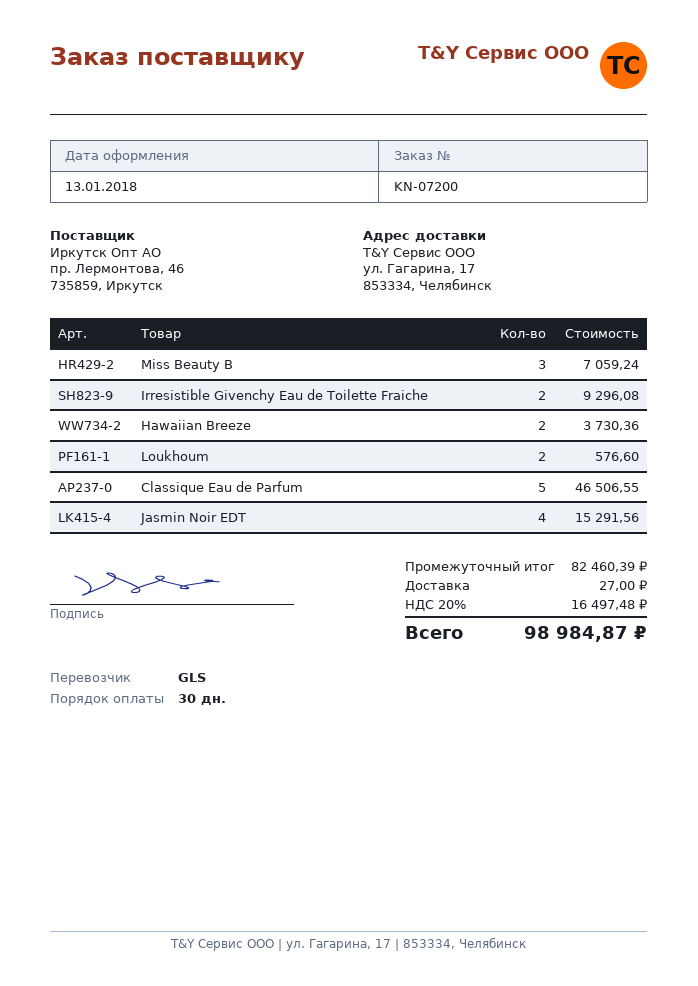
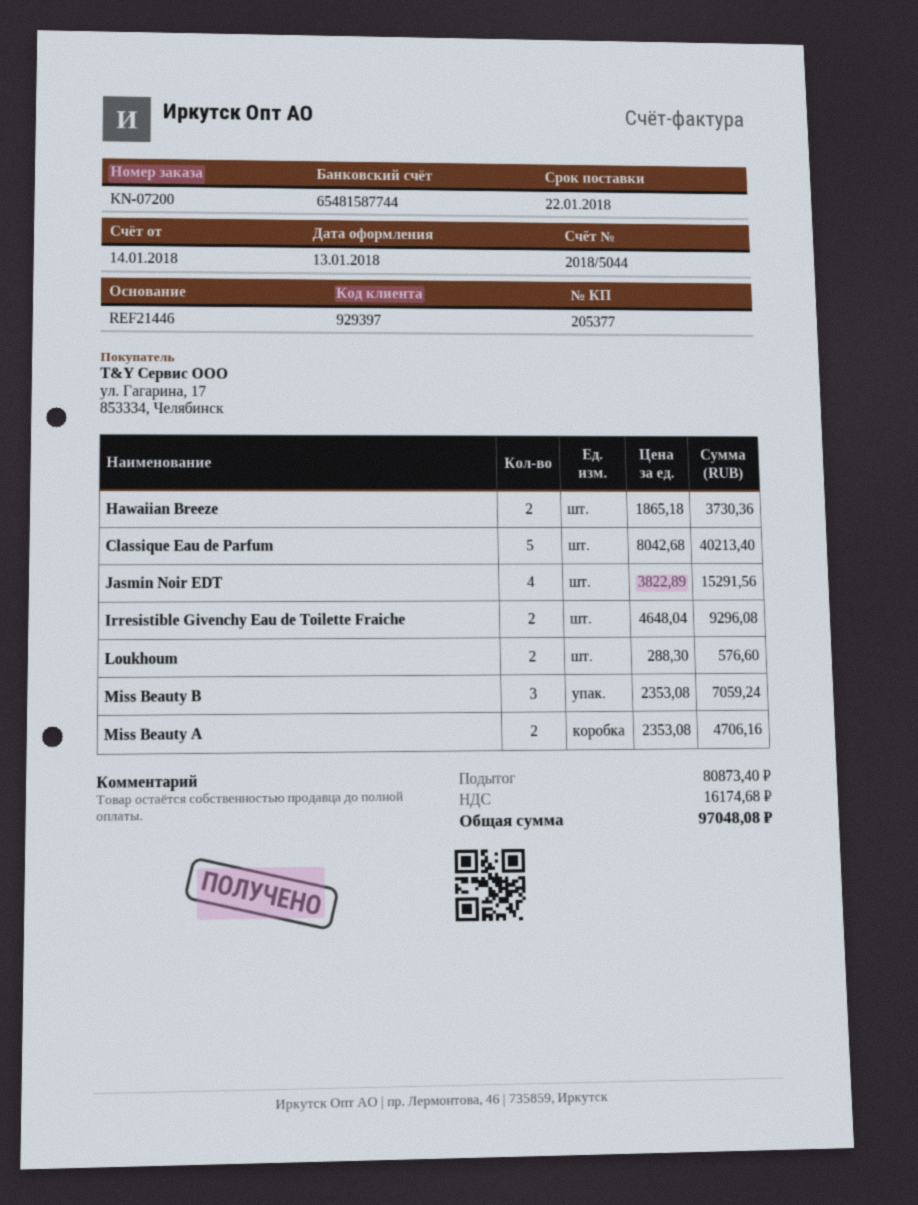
Classique Eau de Parfum: 5 for 46506.55 -> 5 for 40213.40
Miss Beauty A: none -> 2 for 4706.16
subtotal: 82460.39 -> 80873.40
shipping: 27.00 -> none
tax: 16497.48 -> 16174.68
total: 98984.87 -> 97048.08

